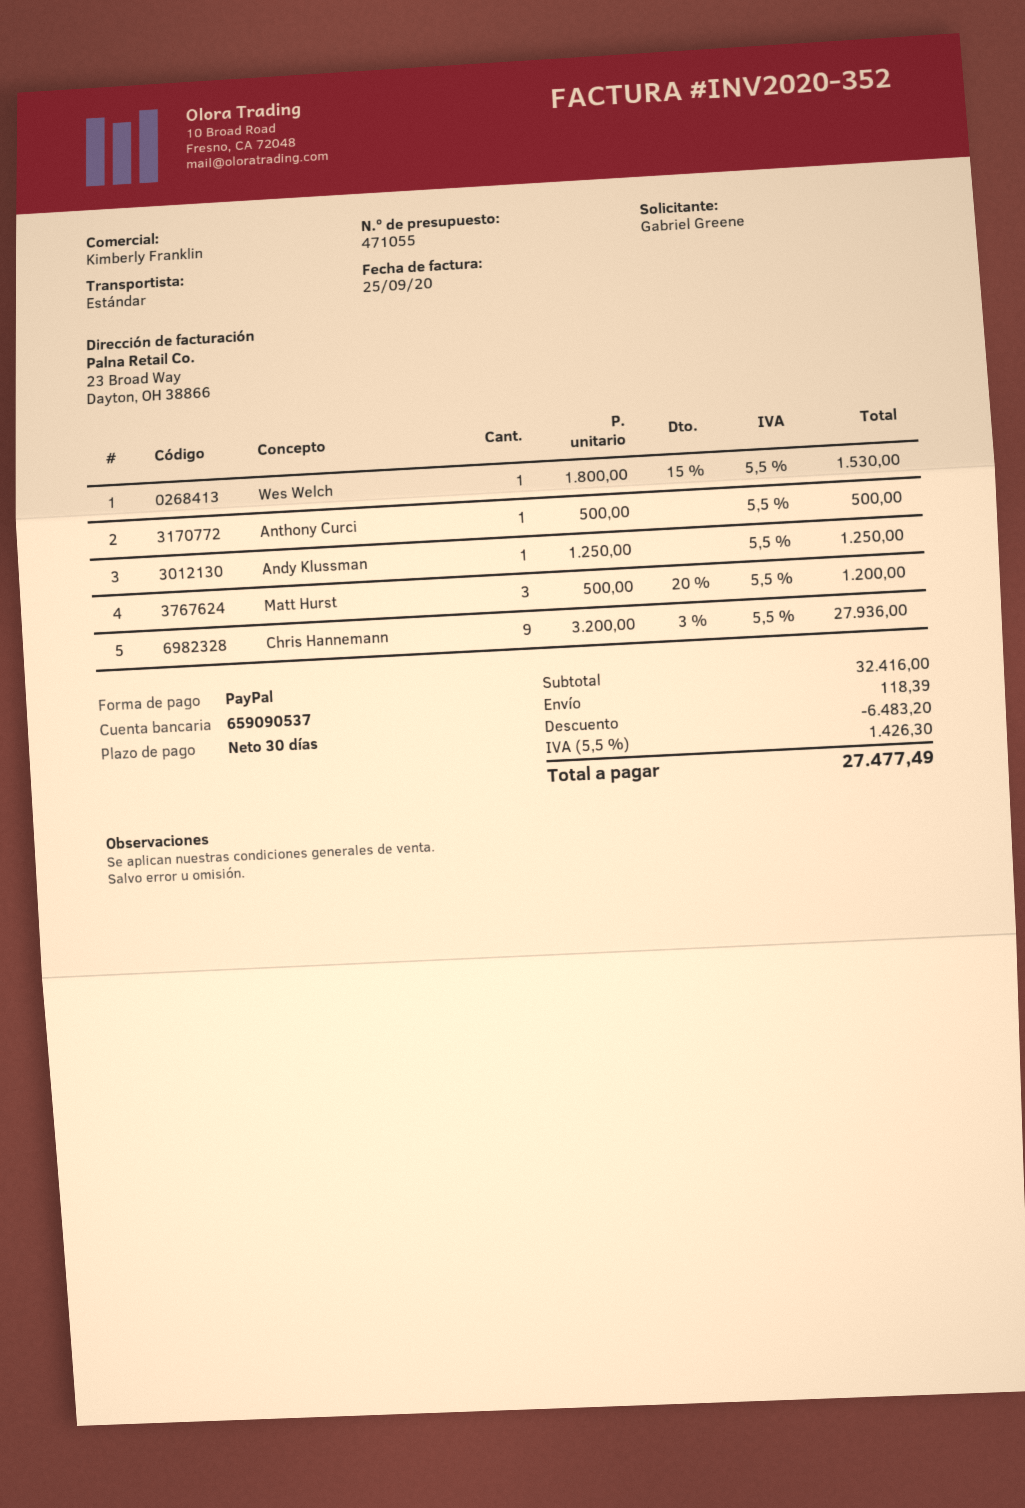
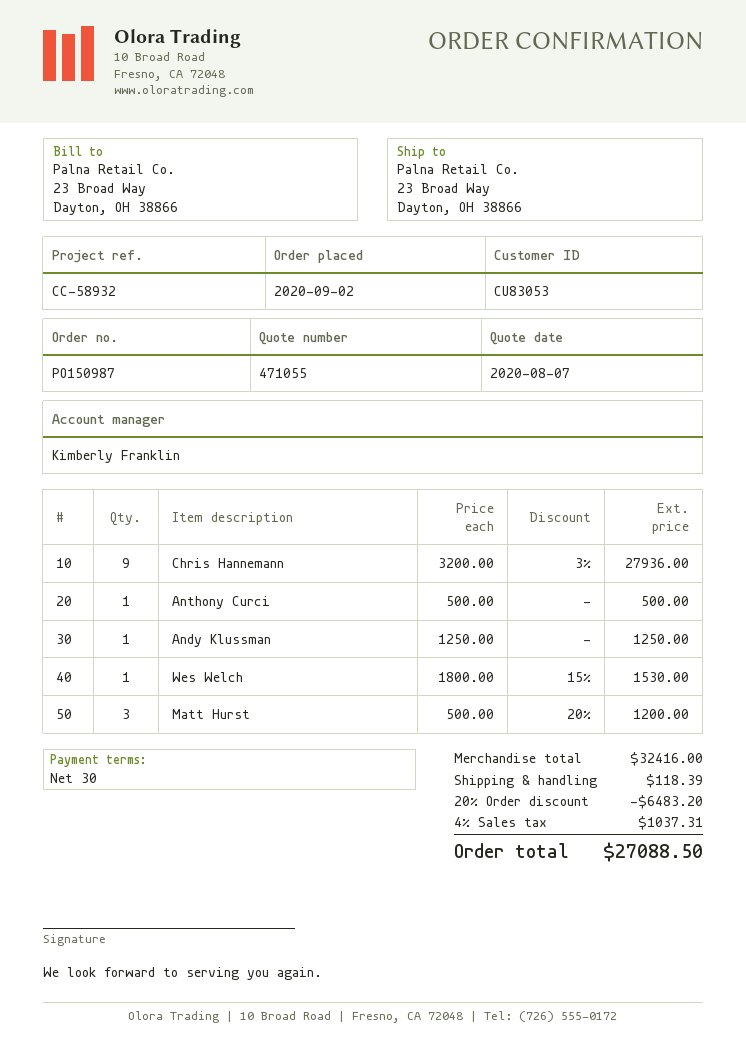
tax: 5.5% = 1426.30 -> 4% = 1037.31
total: 27477.49 -> 27088.50

